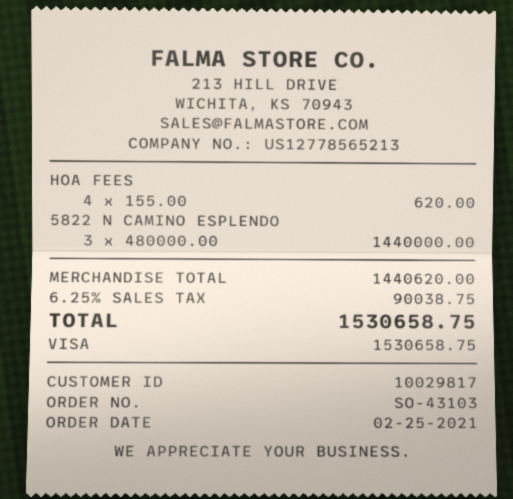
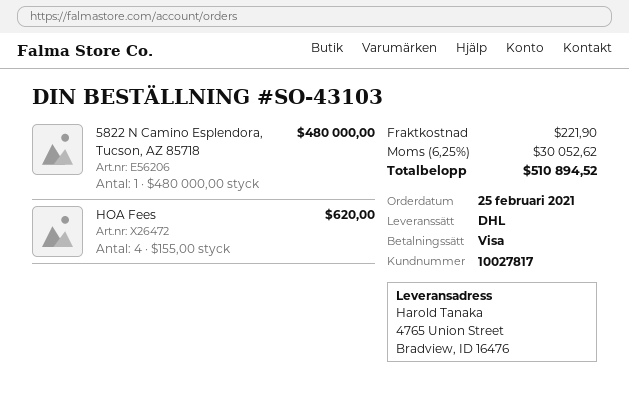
customer number: 10029817 -> 10027817
5822 N CAMINO ESPLENDO: 3 x 480000.00 = 1440000.00 -> 1 x 480000.00 = 480000.00
shipping: none -> 221.90
tax: 6.25% = 90038.75 -> 6.25% = 30052.62
total: 1530658.75 -> 510894.52

